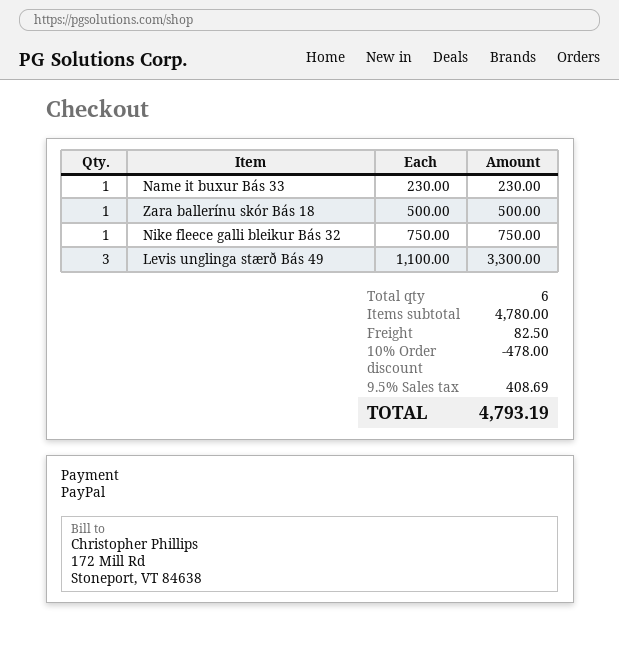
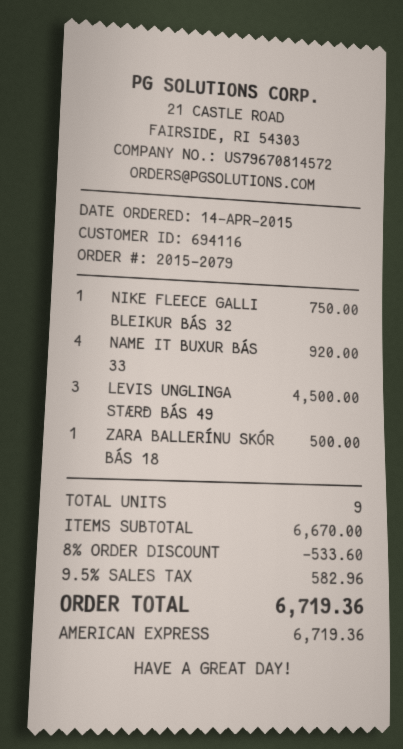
payment method: PayPal -> American Express
Name it buxur Bás 33: 1 for 230.00 -> 4 for 920.00
Levis unglinga stærð Bás 49: 3 for 3300.00 -> 3 for 4500.00
total quantity: 6 -> 9
subtotal: 4780.00 -> 6670.00
discount: 10% = 478.00 -> 8% = 533.60
shipping: 82.50 -> none
tax: 9.5% = 408.69 -> 9.5% = 582.96
total: 4793.19 -> 6719.36

